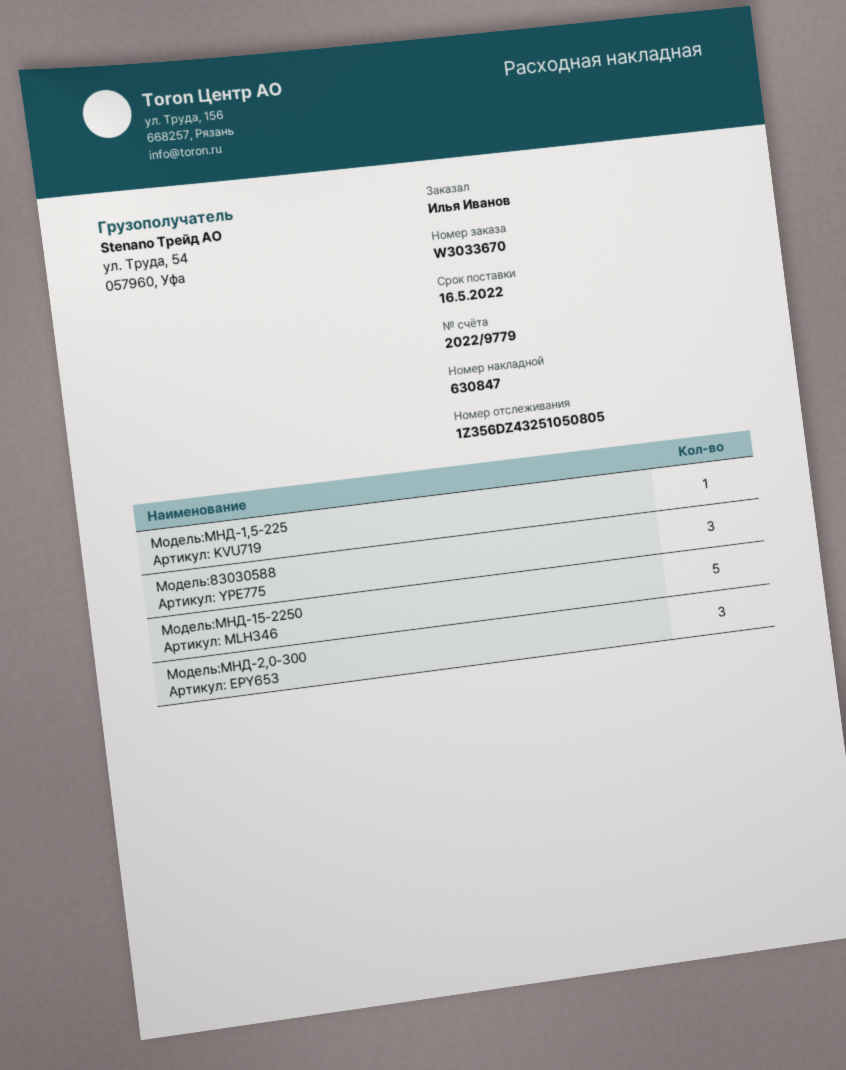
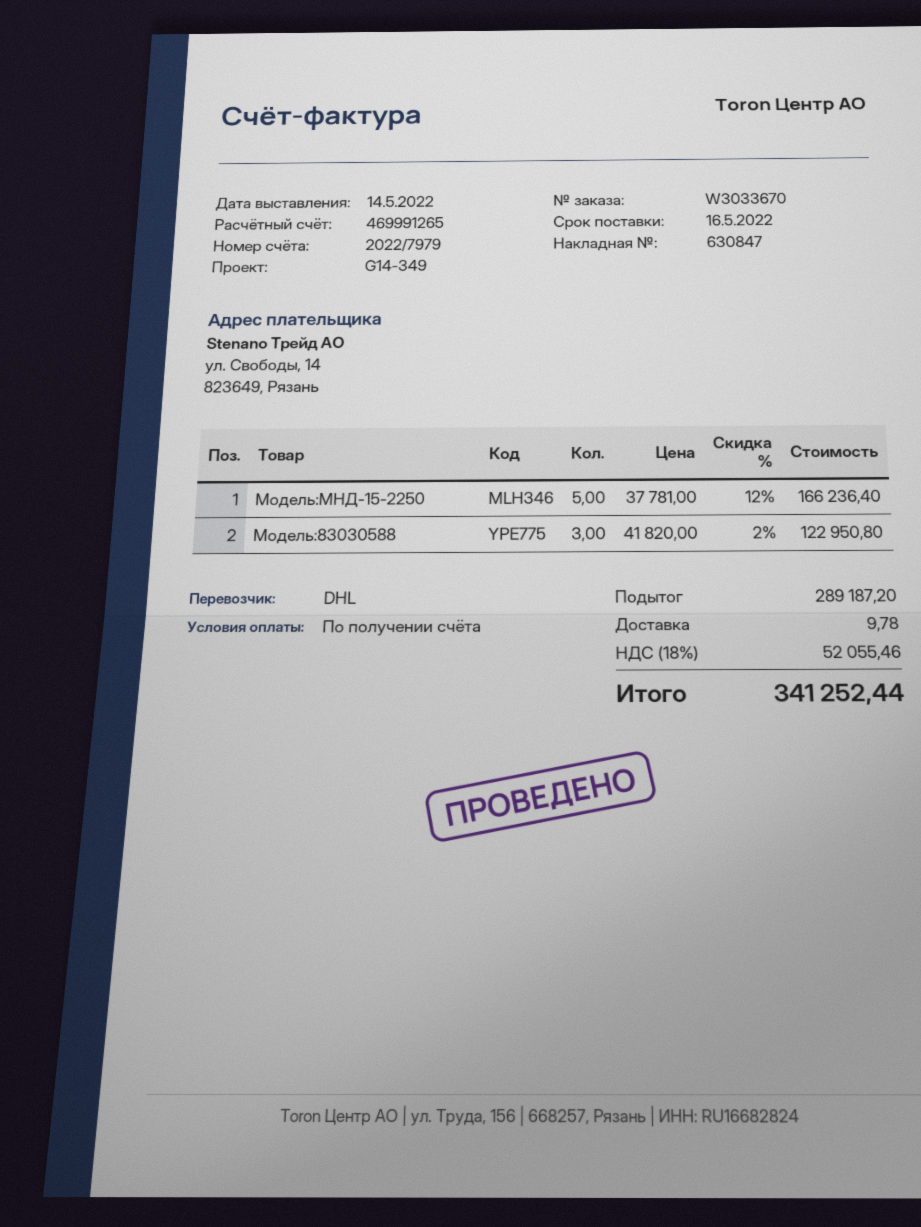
invoice number: 2022/9779 -> 2022/7979
Модель:МНД-1,5-225: 1 -> none
Модель:МНД-2,0-300: 3 -> none

